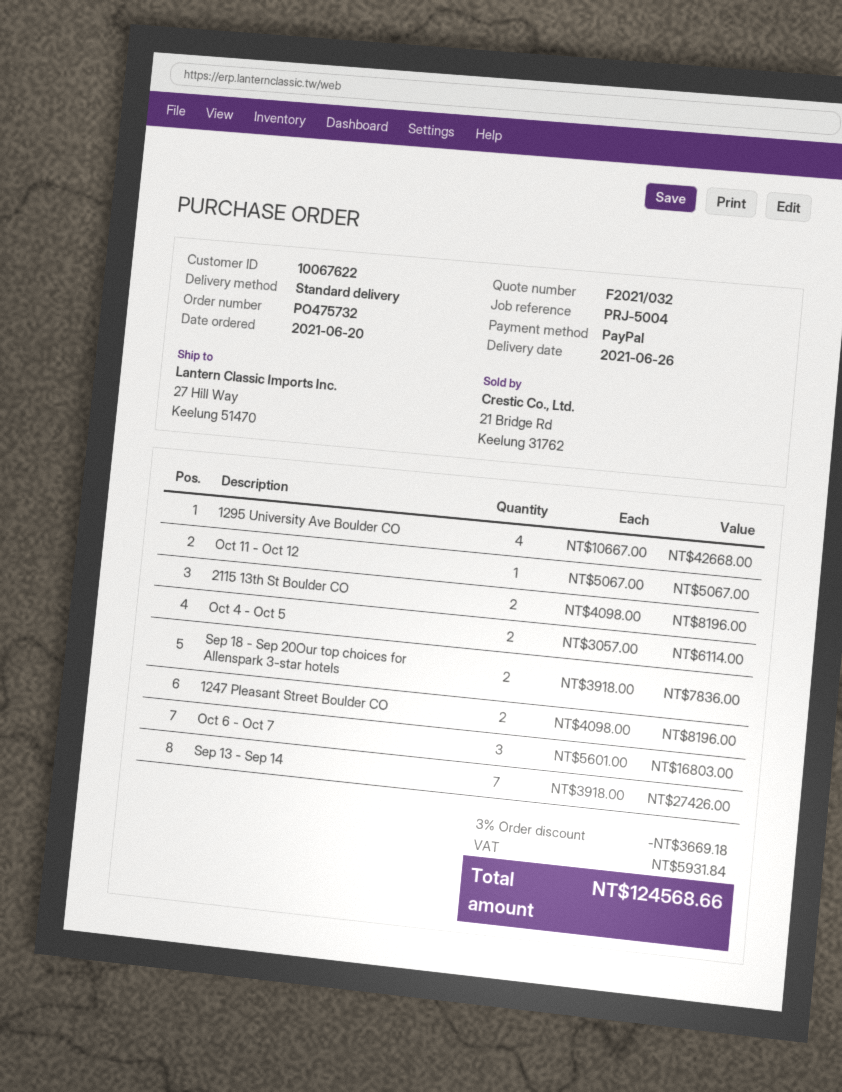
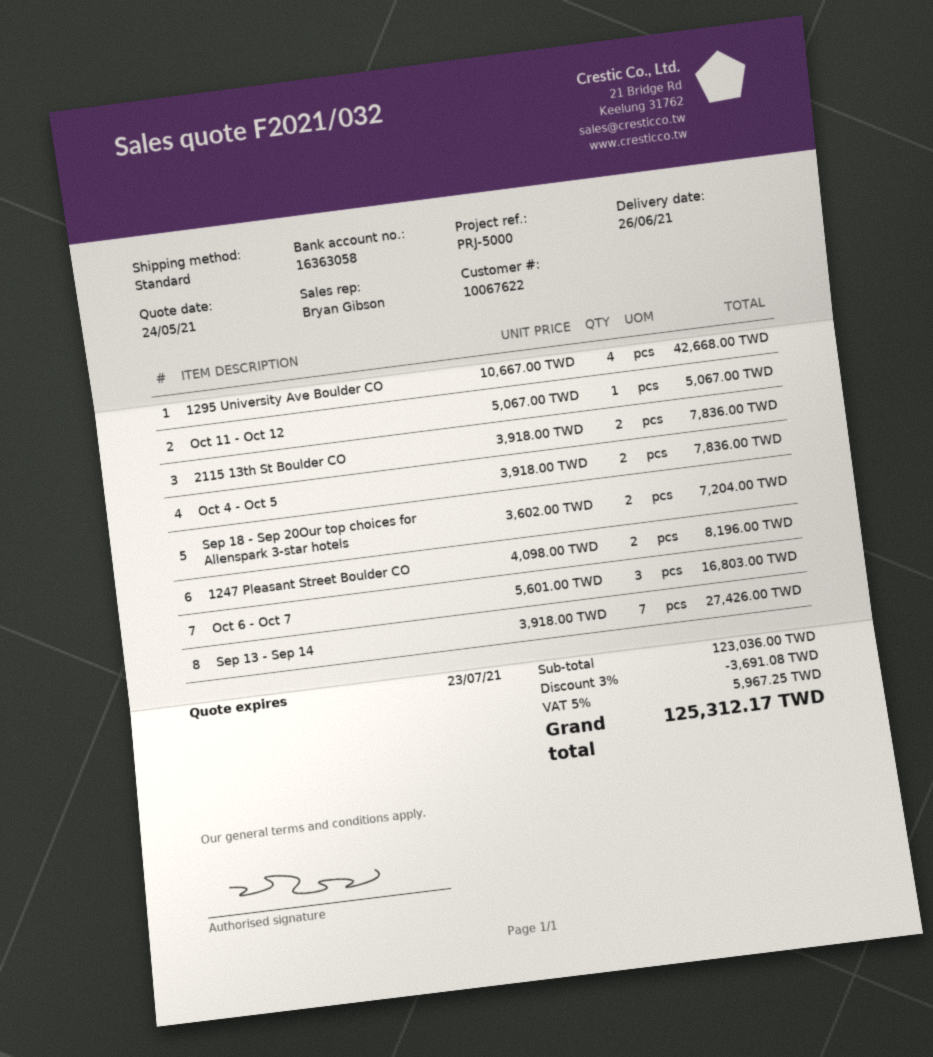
reference: PRJ-5004 -> PRJ-5000
2115 13th St Boulder CO: 2 x 4098.00 = 8196.00 -> 2 x 3918.00 = 7836.00
Oct 4 - Oct 5: 2 x 3057.00 = 6114.00 -> 2 x 3918.00 = 7836.00
Sep 18 - Sep 20Our top choices for Allenspark 3-star hotels: 2 x 3918.00 = 7836.00 -> 2 x 3602.00 = 7204.00
discount: 3% = 3669.18 -> 3% = 3691.08
tax: 5931.84 -> 5967.25
total: 124568.66 -> 125312.17

